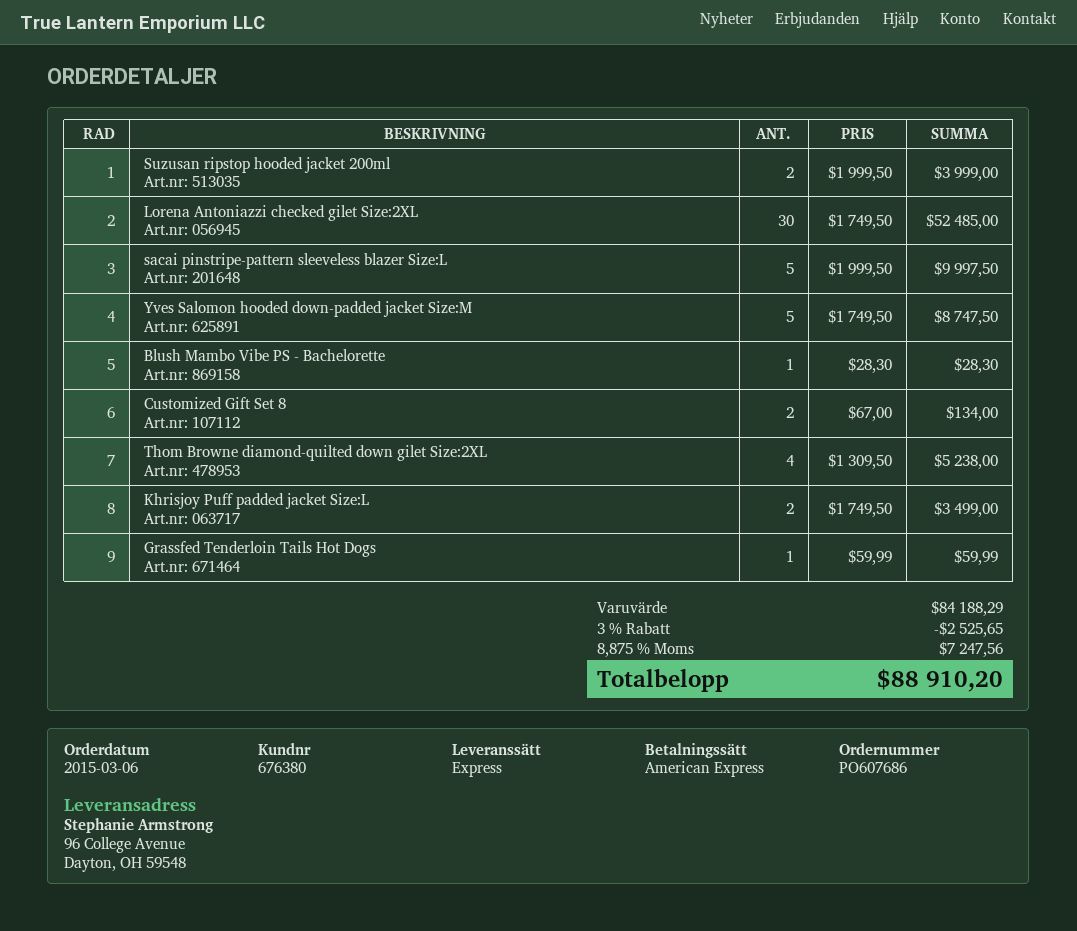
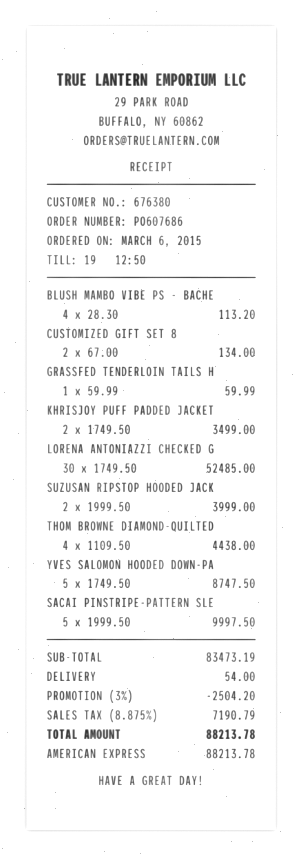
Blush Mambo Vibe PS - Bachelorette: 1 x 28.30 = 28.30 -> 4 x 28.30 = 113.20
Thom Browne diamond-quilted down gilet Size:2XL: 4 x 1309.50 = 5238.00 -> 4 x 1109.50 = 4438.00
subtotal: 84188.29 -> 83473.19
discount: 3% = 2525.65 -> 3% = 2504.20
shipping: none -> 54.00
tax: 8.875% = 7247.56 -> 8.875% = 7190.79
total: 88910.20 -> 88213.78

